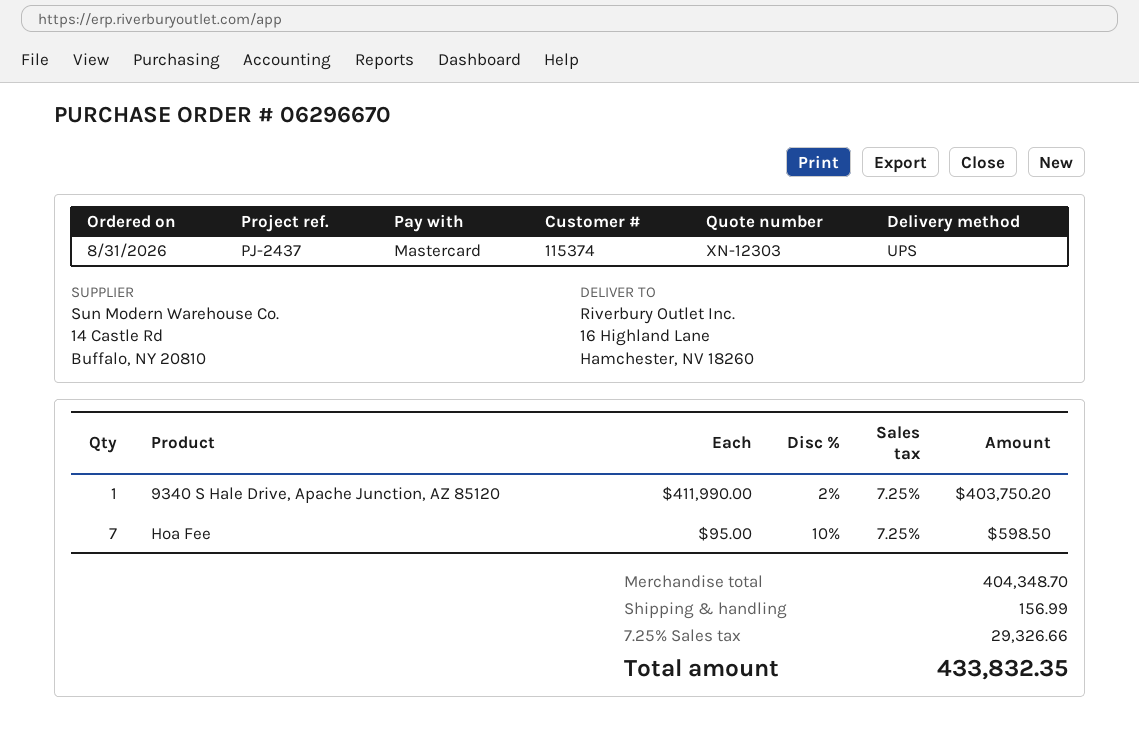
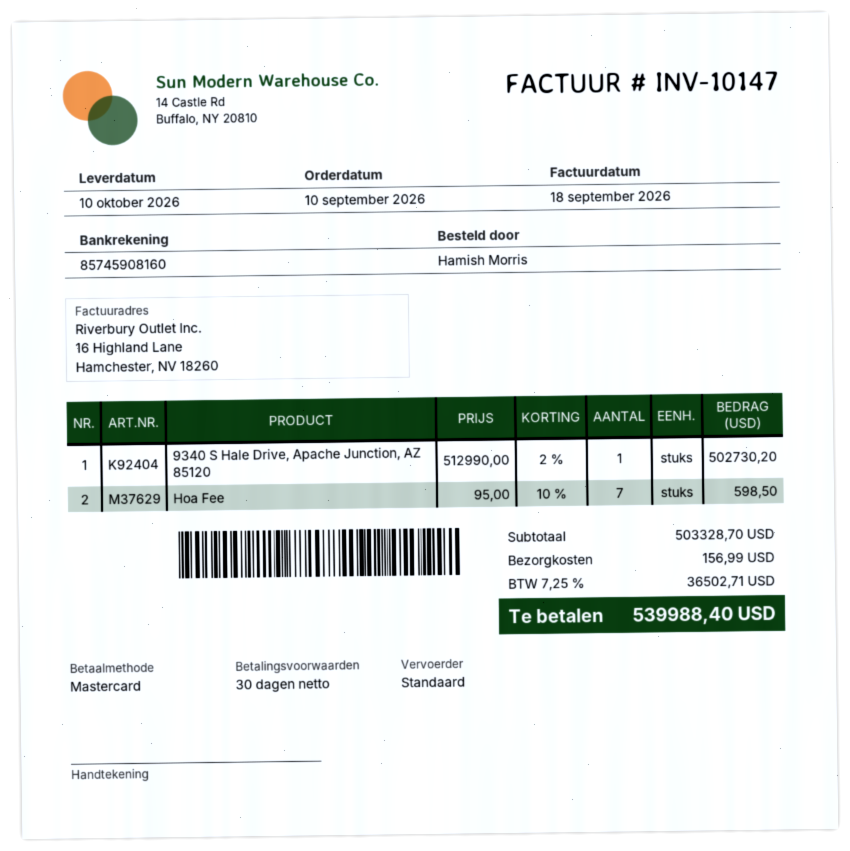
order date: 2026-08-31 -> 2026-09-10
shipping method: UPS -> standard
9340 S Hale Drive, Apache Junction, AZ 85120: 1 x 411990.00 - 2% = 403750.20 -> 1 x 512990.00 - 2% = 502730.20
subtotal: 404348.70 -> 503328.70
tax: 7.25% = 29326.66 -> 7.25% = 36502.71
total: 433832.35 -> 539988.40

